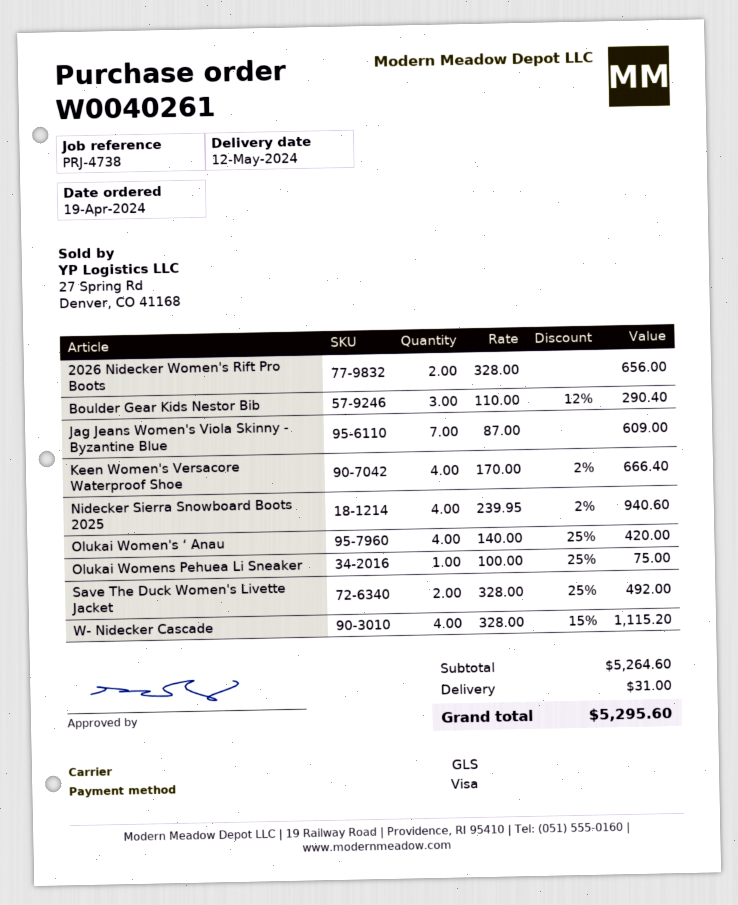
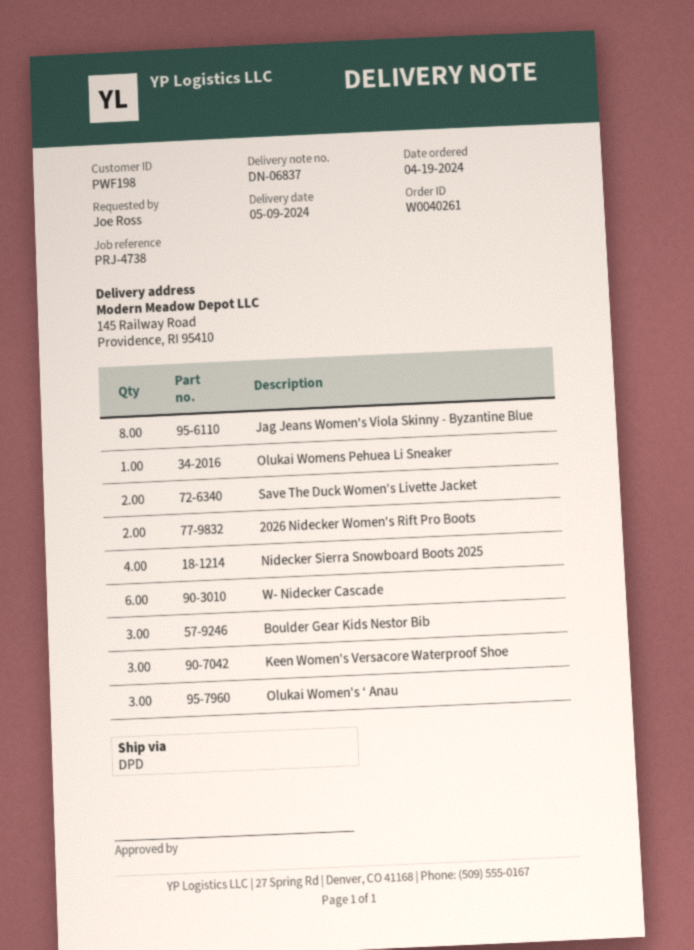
delivery date: 2024-05-12 -> 2024-05-09
shipping method: GLS -> DPD
Jag Jeans Women's Viola Skinny - Byzantine Blue: 7 -> 8
Keen Women's Versacore Waterproof Shoe: 4 -> 3
Olukai Women's ‘ Anau: 4 -> 3
W- Nidecker Cascade: 4 -> 6

